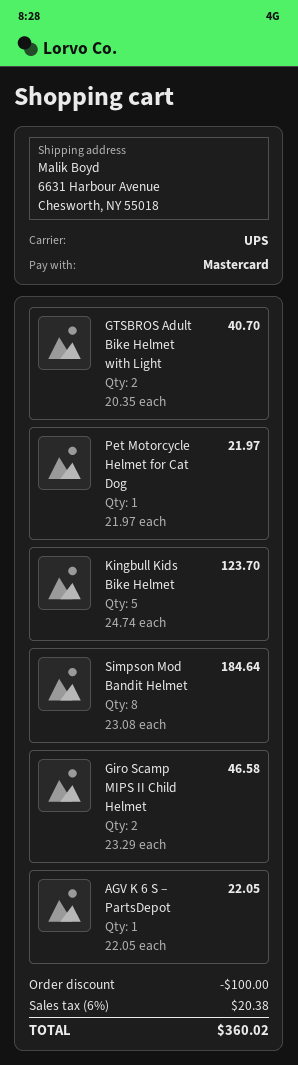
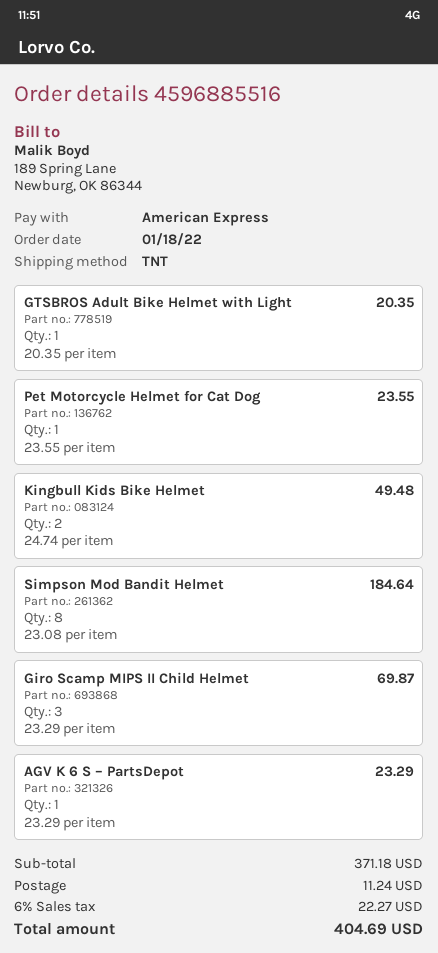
payment method: Mastercard -> American Express
shipping method: UPS -> TNT
GTSBROS Adult Bike Helmet with Light: 2 x 20.35 = 40.70 -> 1 x 20.35 = 20.35
Pet Motorcycle Helmet for Cat Dog: 1 x 21.97 = 21.97 -> 1 x 23.55 = 23.55
Kingbull Kids Bike Helmet: 5 x 24.74 = 123.70 -> 2 x 24.74 = 49.48
Giro Scamp MIPS II Child Helmet: 2 x 23.29 = 46.58 -> 3 x 23.29 = 69.87
AGV K 6 S – PartsDepot: 1 x 22.05 = 22.05 -> 1 x 23.29 = 23.29
discount: 100.00 -> none
shipping: none -> 11.24
tax: 6% = 20.38 -> 6% = 22.27
total: 360.02 -> 404.69

